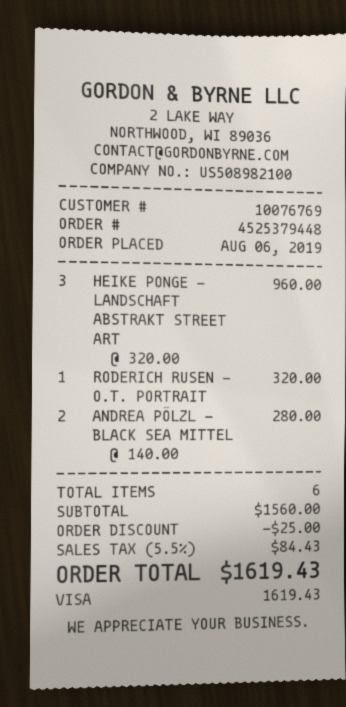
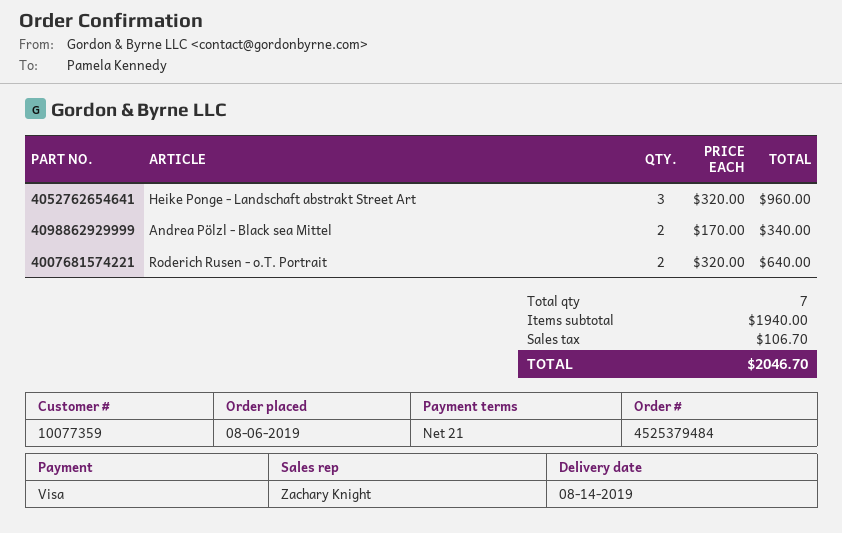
order number: 4525379448 -> 4525379484
customer number: 10076769 -> 10077359
RODERICH RUSEN - O.T. PORTRAIT: 1 x 320.00 = 320.00 -> 2 x 320.00 = 640.00
ANDREA PÖLZL - BLACK SEA MITTEL: 2 x 140.00 = 280.00 -> 2 x 170.00 = 340.00
total quantity: 6 -> 7
subtotal: 1560.00 -> 1940.00
discount: 25.00 -> none
tax: 84.43 -> 106.70
total: 1619.43 -> 2046.70

